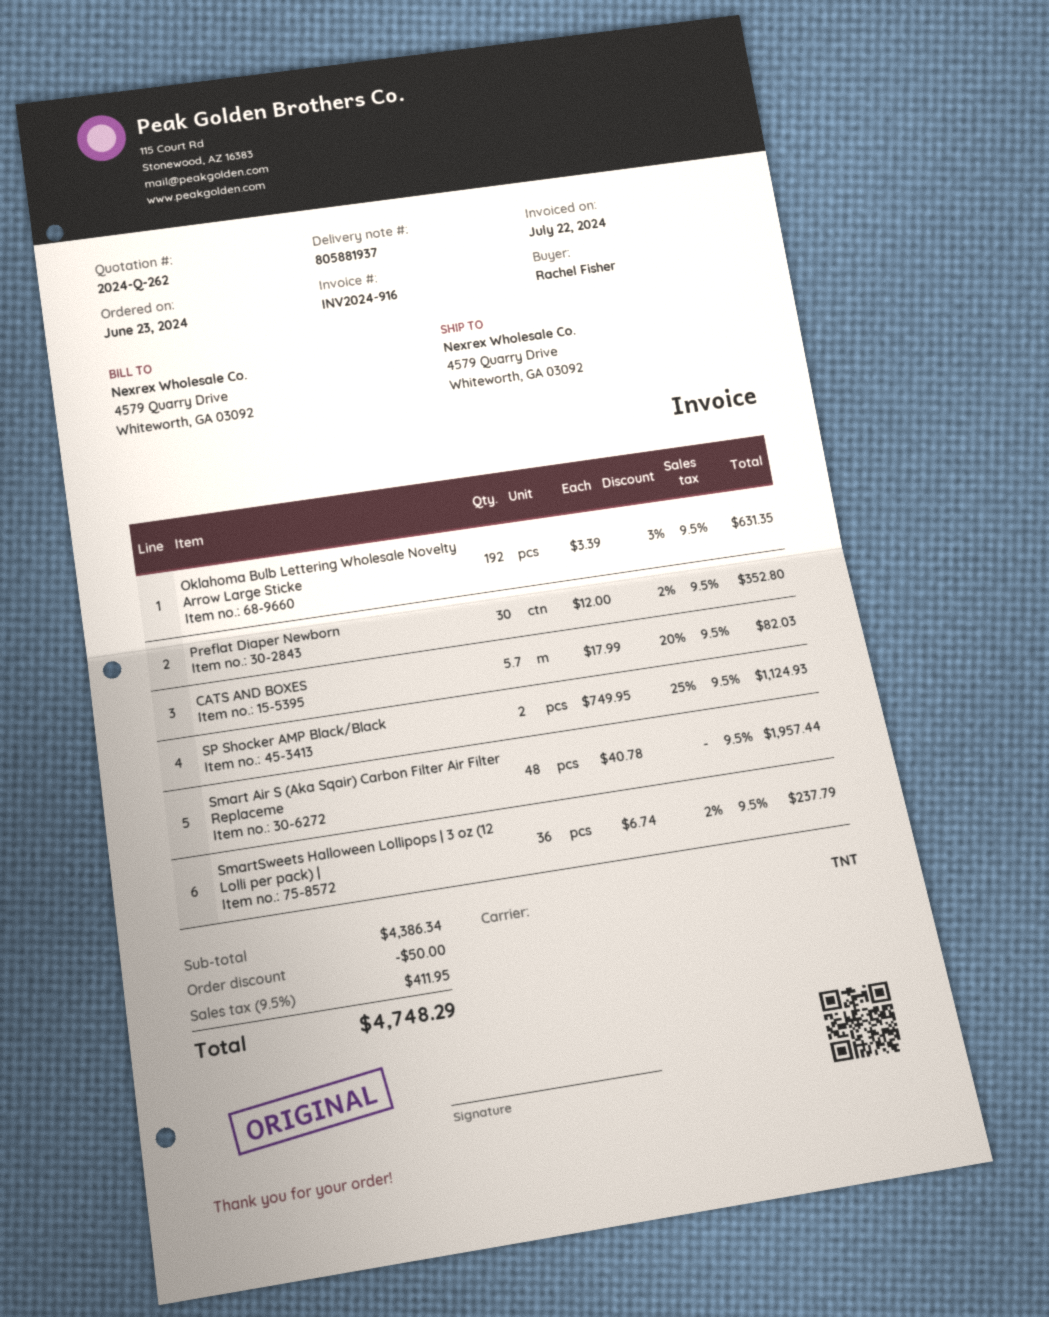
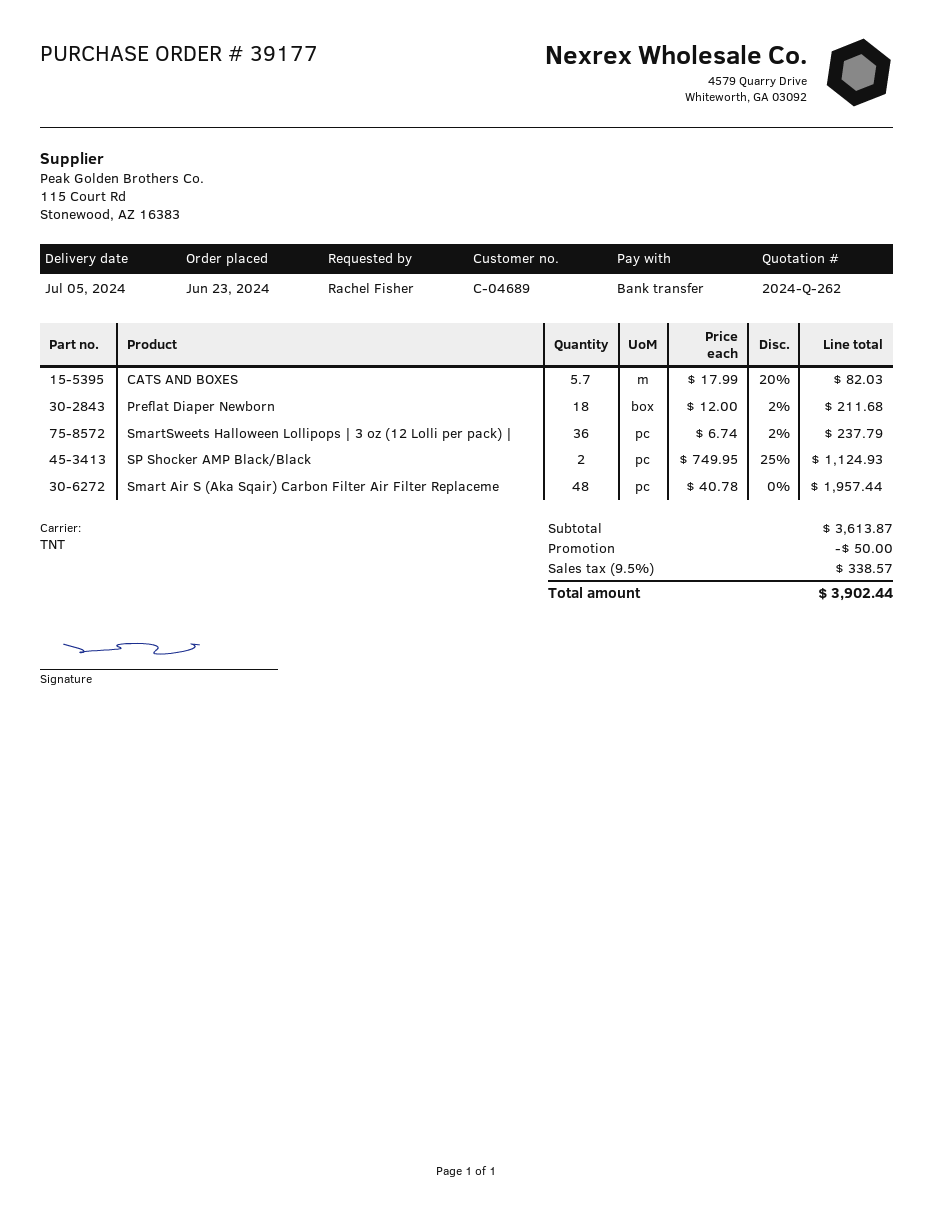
Oklahoma Bulb Lettering Wholesale Novelty Arrow Large Sticke: 192 x 3.39 - 3% = 631.35 -> none
Preflat Diaper Newborn: 30 x 12.00 - 2% = 352.80 -> 18 x 12.00 - 2% = 211.68
subtotal: 4386.34 -> 3613.87
tax: 9.5% = 411.95 -> 9.5% = 338.57
total: 4748.29 -> 3902.44

